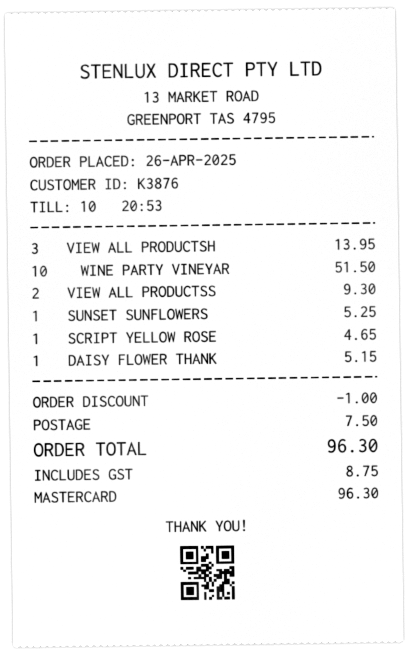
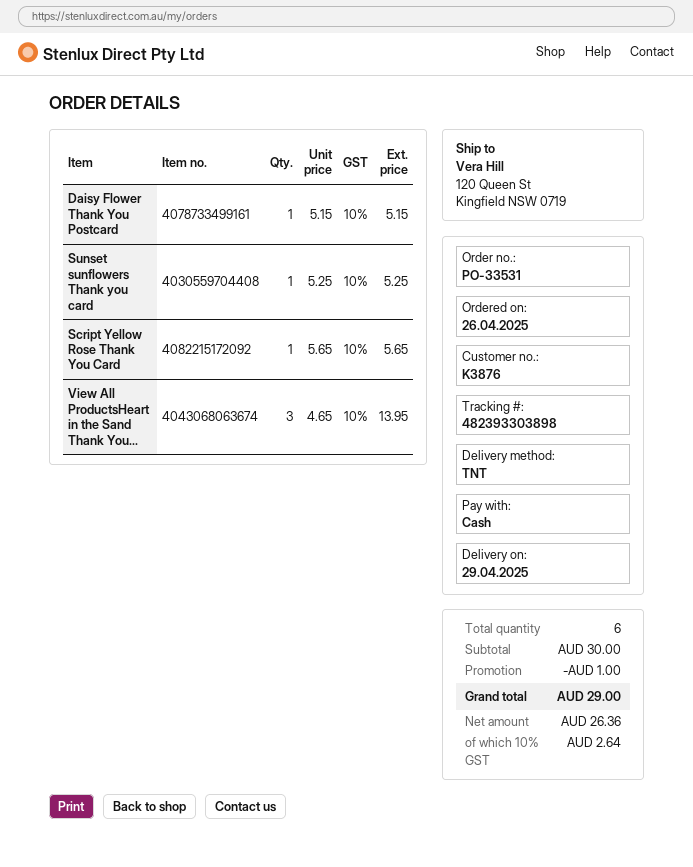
payment method: Mastercard -> cash
WINE PARTY VINEYAR: 10 for 51.50 -> none
VIEW ALL PRODUCTSS: 2 for 9.30 -> none
SCRIPT YELLOW ROSE: 1 for 4.65 -> 1 for 5.65
shipping: 7.50 -> none
tax: 8.75 -> 2.64
total: 96.30 -> 29.00

